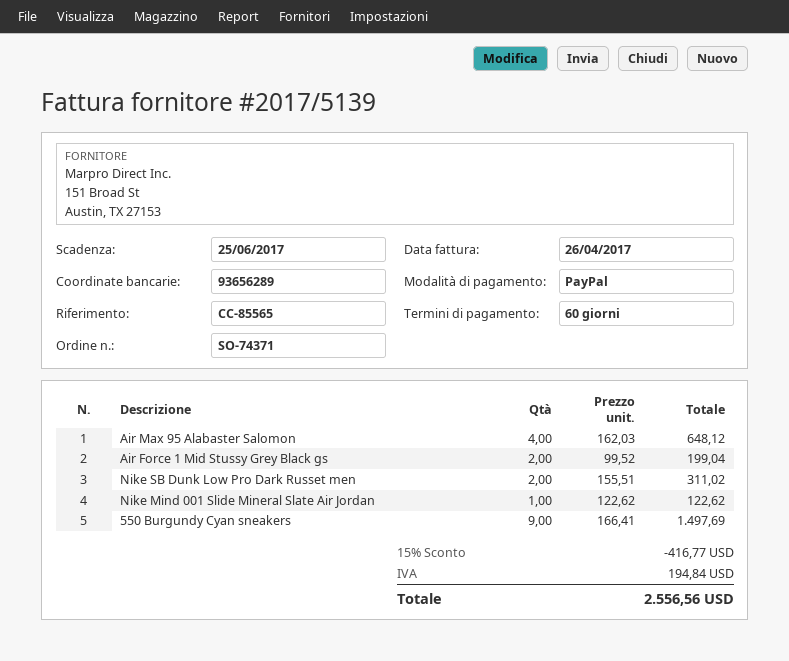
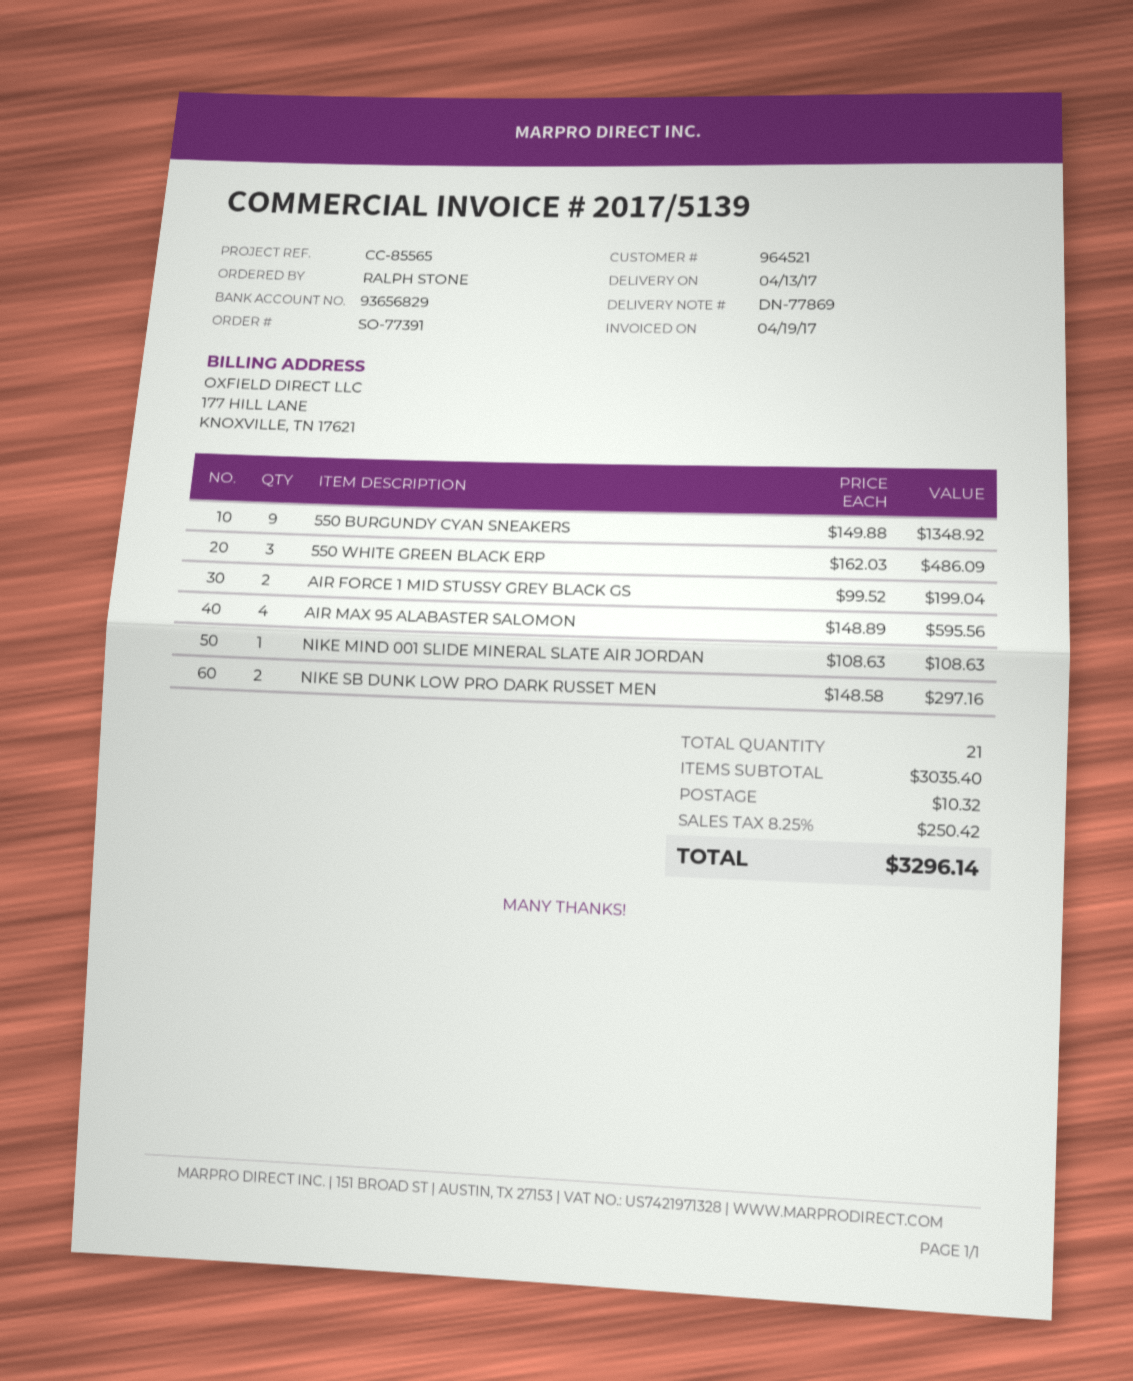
order number: SO-74371 -> SO-77391
invoice date: 2017-04-26 -> 2017-04-19
bank account: 93656289 -> 93656829
Air Max 95 Alabaster Salomon: 4 x 162.03 = 648.12 -> 4 x 148.89 = 595.56
Nike SB Dunk Low Pro Dark Russet men: 2 x 155.51 = 311.02 -> 2 x 148.58 = 297.16
Nike Mind 001 Slide Mineral Slate Air Jordan: 1 x 122.62 = 122.62 -> 1 x 108.63 = 108.63
550 Burgundy Cyan sneakers: 9 x 166.41 = 1497.69 -> 9 x 149.88 = 1348.92
550 WHITE GREEN BLACK ERP: none -> 3 x 162.03 = 486.09
discount: 15% = 416.77 -> none
shipping: none -> 10.32
tax: 194.84 -> 250.42
total: 2556.56 -> 3296.14

